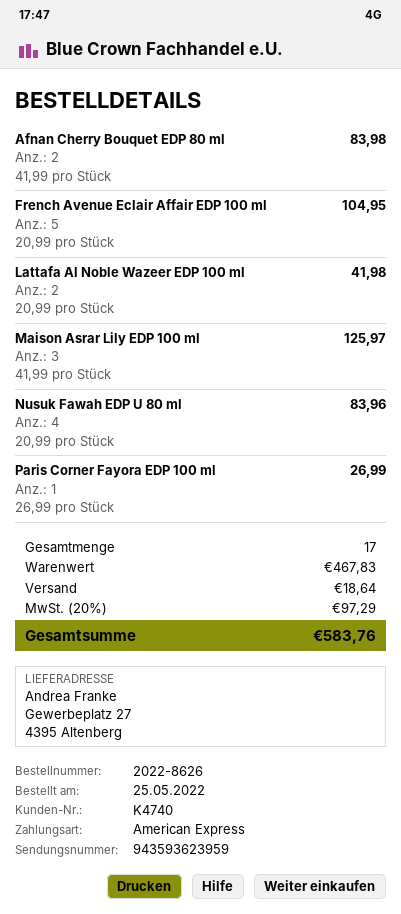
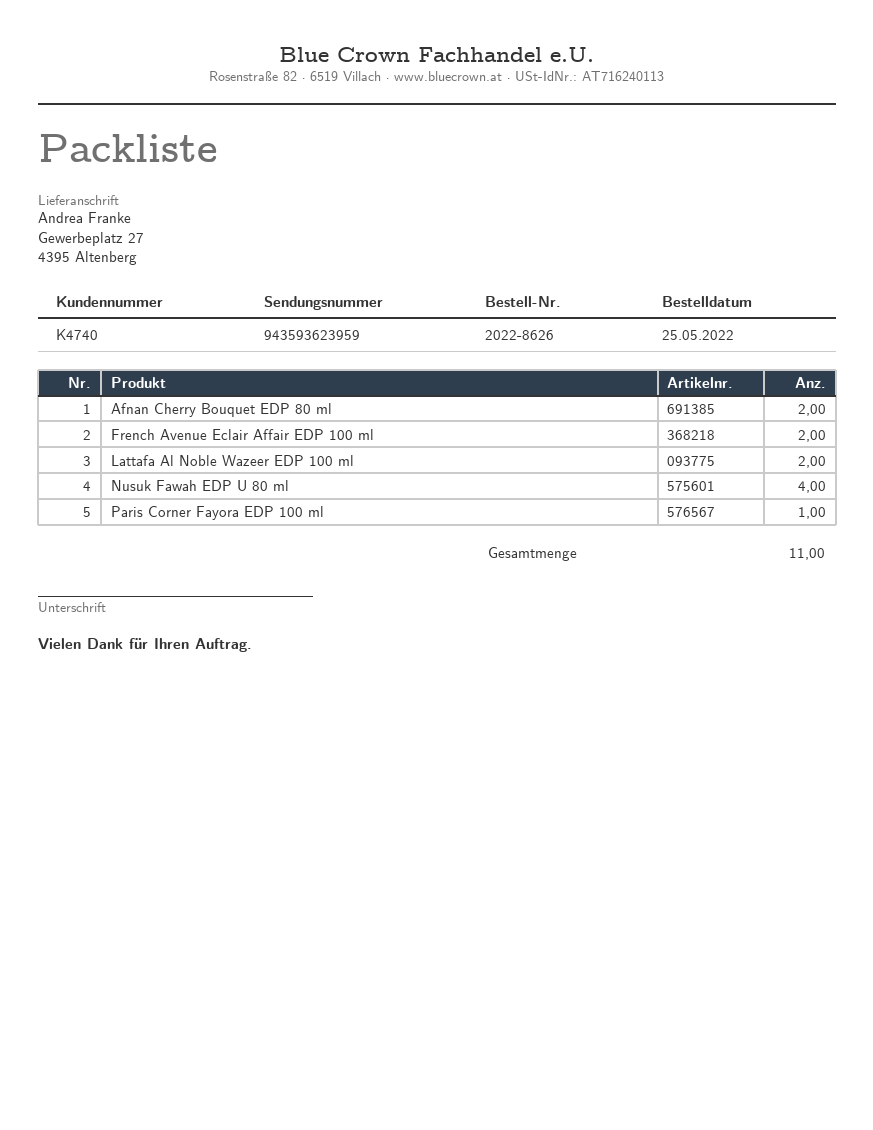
French Avenue Eclair Affair EDP 100 ml: 5 -> 2
Maison Asrar Lily EDP 100 ml: 3 -> none
total quantity: 17 -> 11

